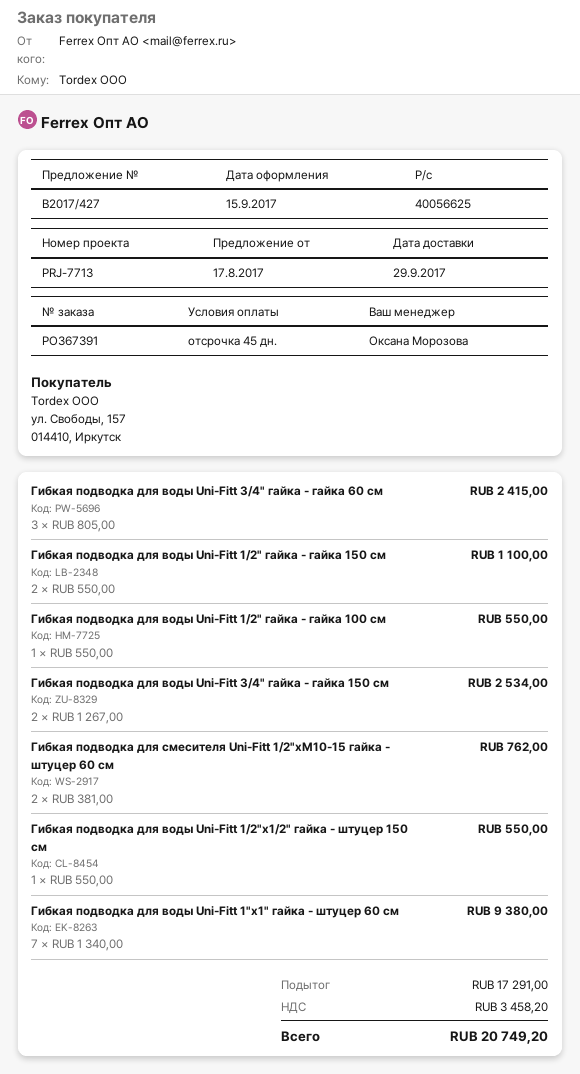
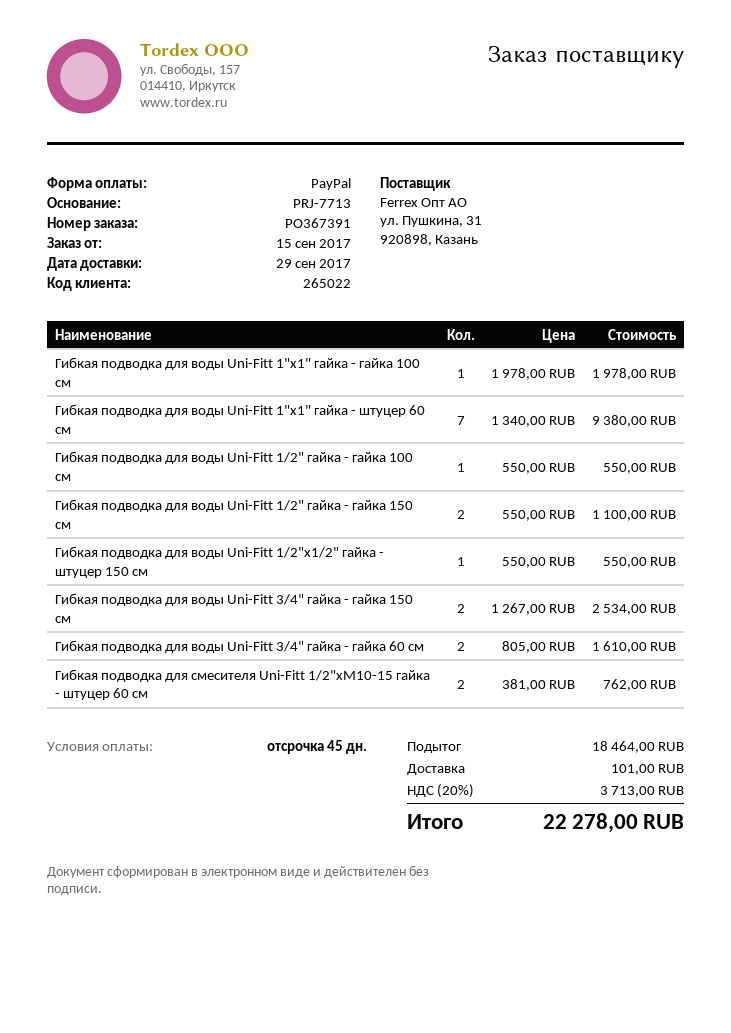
Гибкая подводка для воды Uni-Fitt 3/4" гайка - гайка 60 см: 3 x 805.00 = 2415.00 -> 2 x 805.00 = 1610.00
Гибкая подводка для воды Uni-Fitt 1"x1" гайка - гайка 100 см: none -> 1 x 1978.00 = 1978.00
subtotal: 17291.00 -> 18464.00
shipping: none -> 101.00
tax: 3458.20 -> 3713.00
total: 20749.20 -> 22278.00

